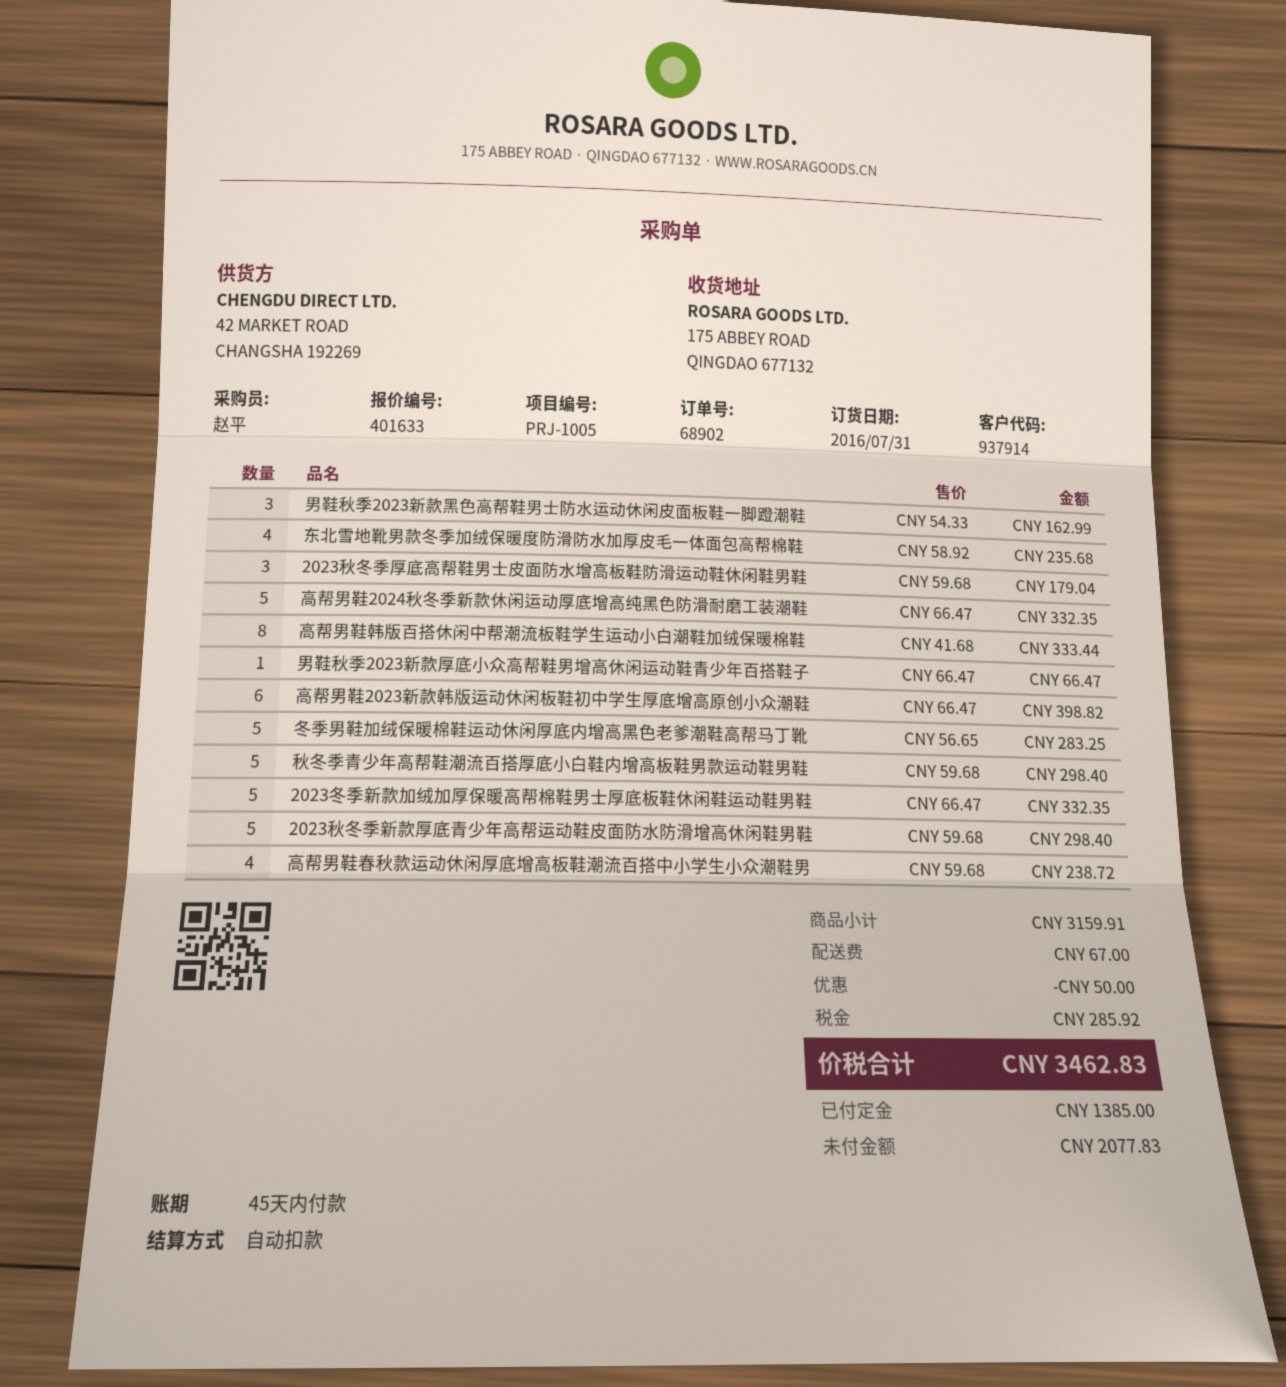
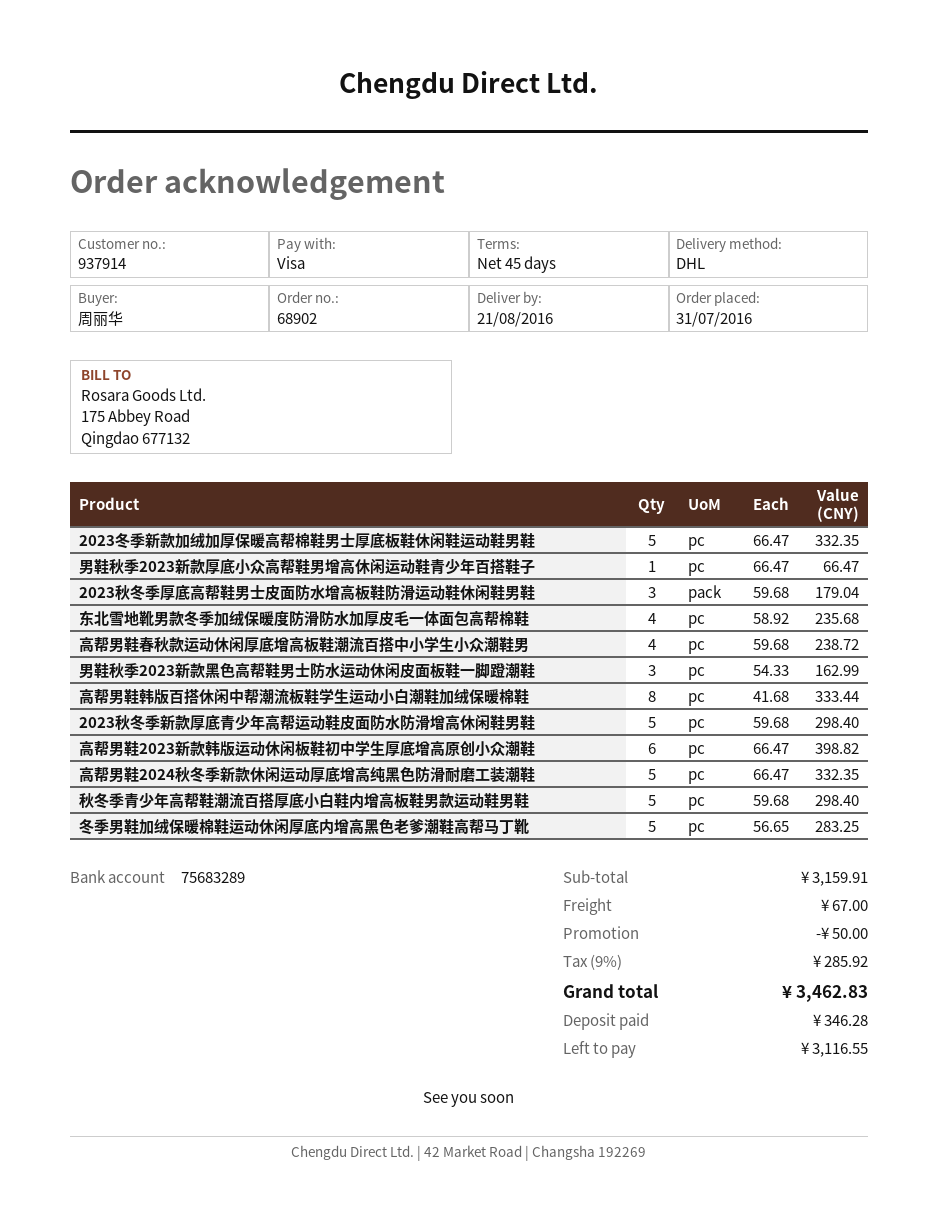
ordered by: 赵平 -> 周丽华
payment method: direct debit -> Visa
deposit: 1385.00 -> 346.28
balance: 2077.83 -> 3116.55

